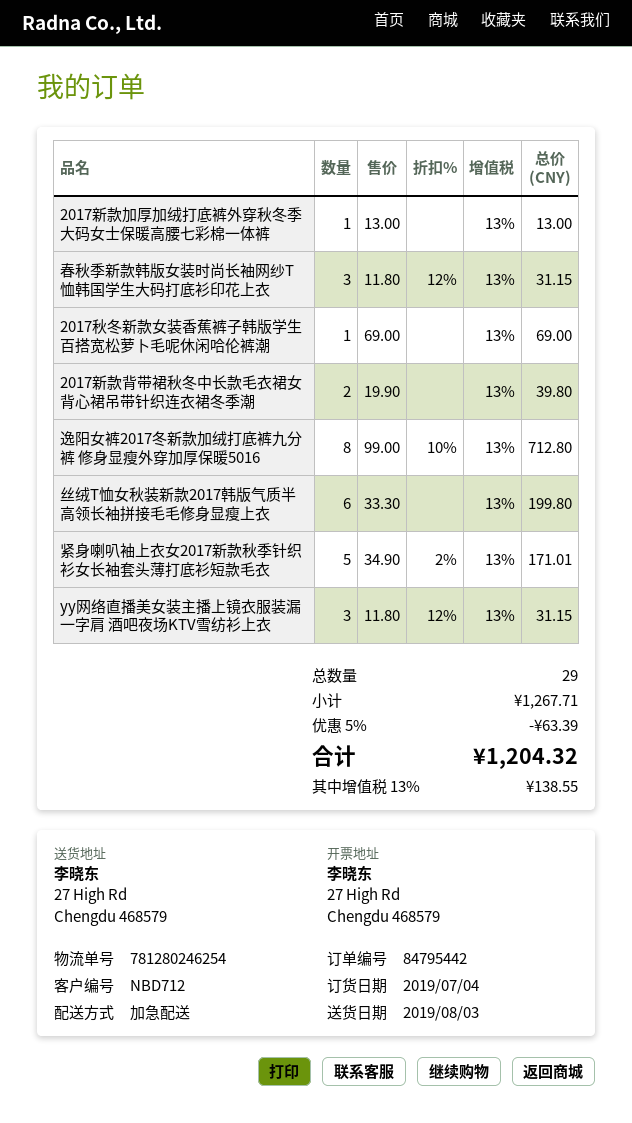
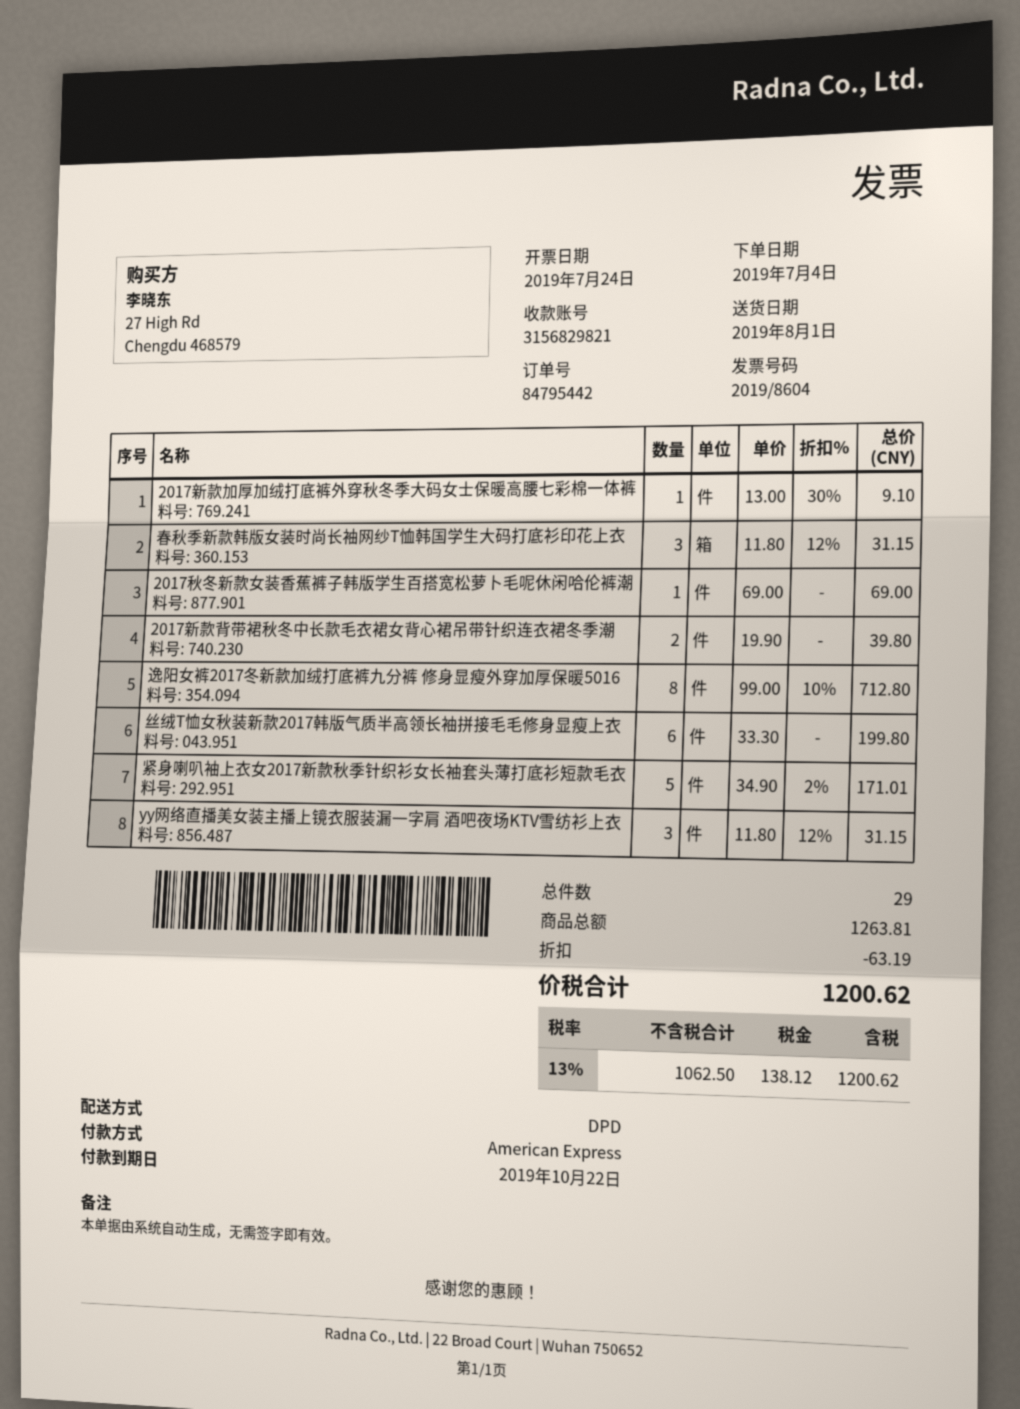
delivery date: 2019-08-03 -> 2019-08-01
shipping method: express -> DPD
2017新款加厚加绒打底裤外穿秋冬季大码女士保暖高腰七彩棉一体裤: 1 x 13.00 = 13.00 -> 1 x 13.00 - 30% = 9.10
subtotal: 1267.71 -> 1263.81
discount: 63.39 -> 63.19
tax: 13% = 138.55 -> 13% = 138.12
total: 1204.32 -> 1200.62

